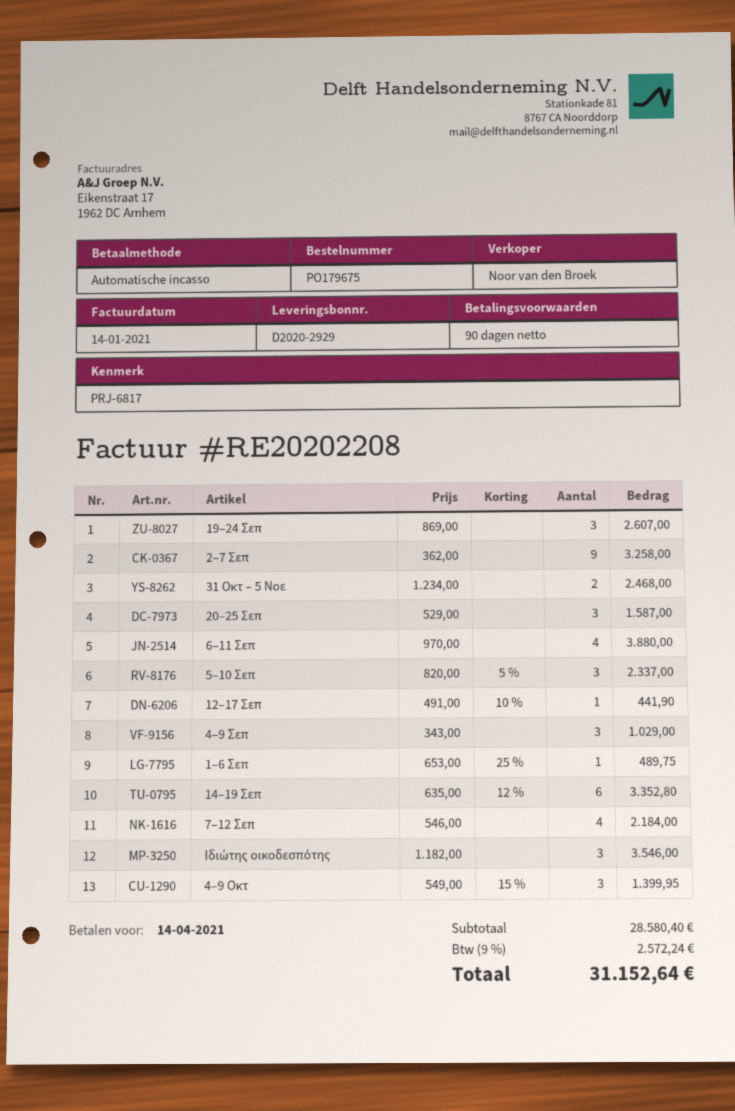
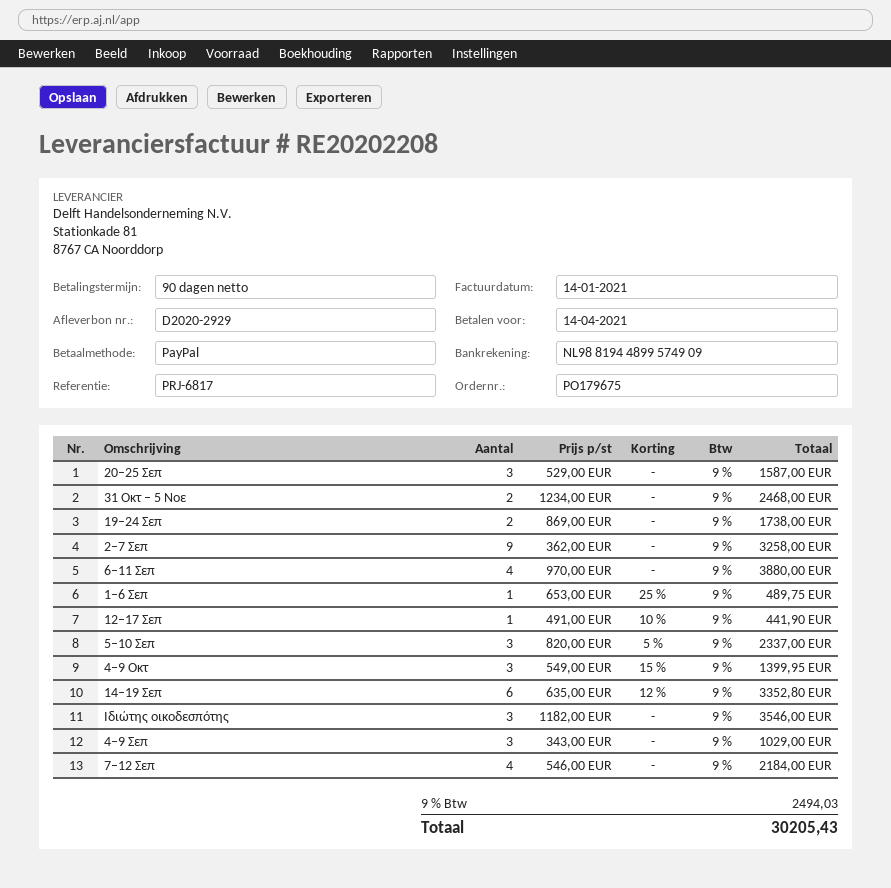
payment method: direct debit -> PayPal
19–24 Σεπ: 3 x 869.00 = 2607.00 -> 2 x 869.00 = 1738.00
tax: 9% = 2572.24 -> 9% = 2494.03
total: 31152.64 -> 30205.43

